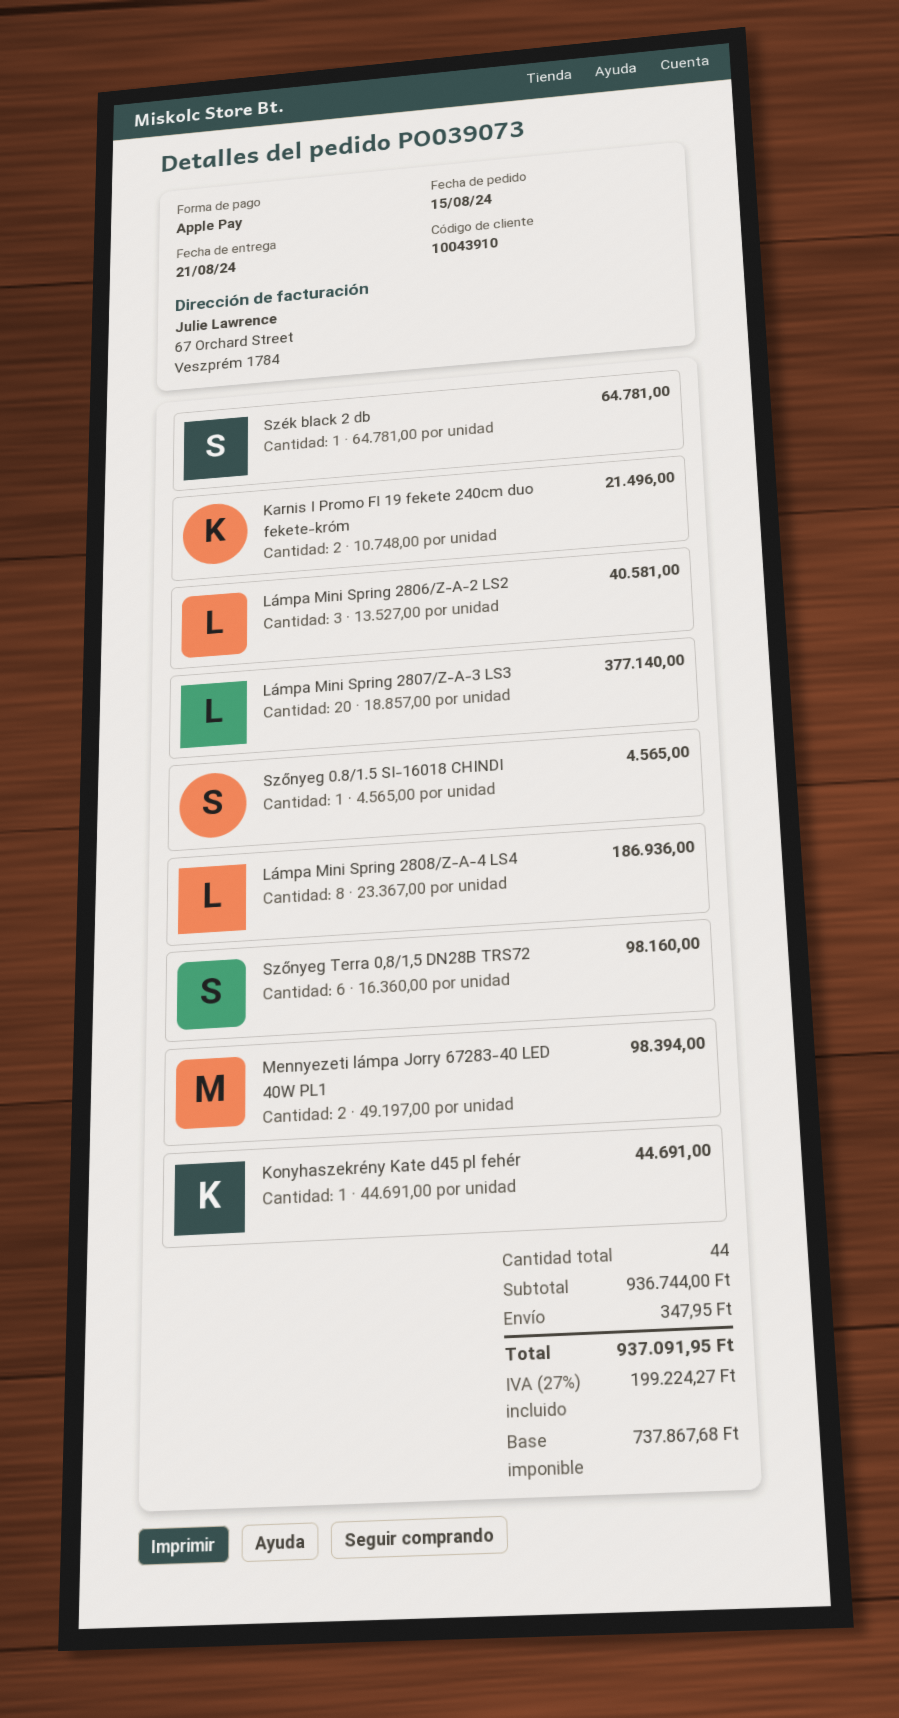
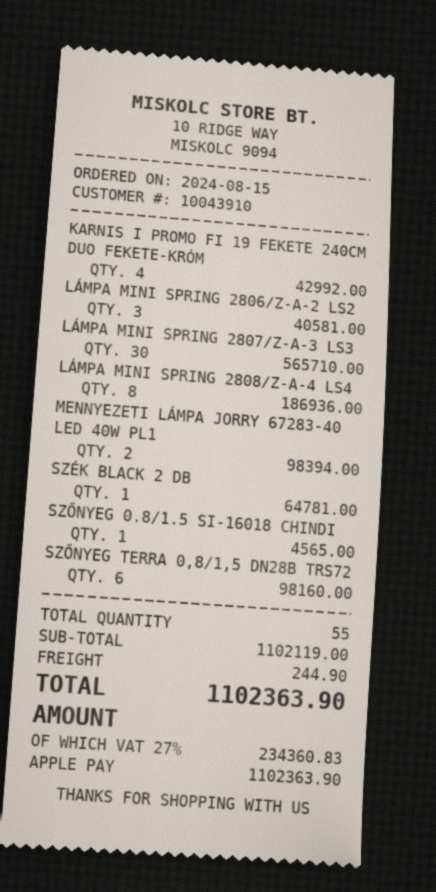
Karnis I Promo FI 19 fekete 240cm duo fekete-króm: 2 for 21496.00 -> 4 for 42992.00
Lámpa Mini Spring 2807/Z-A-3 LS3: 20 for 377140.00 -> 30 for 565710.00
Konyhaszekrény Kate d45 pl fehér: 1 for 44691.00 -> none
total quantity: 44 -> 55
subtotal: 936744.00 -> 1102119.00
shipping: 347.95 -> 244.90
tax: 27% = 199224.27 -> 27% = 234360.83
total: 937091.95 -> 1102363.90

